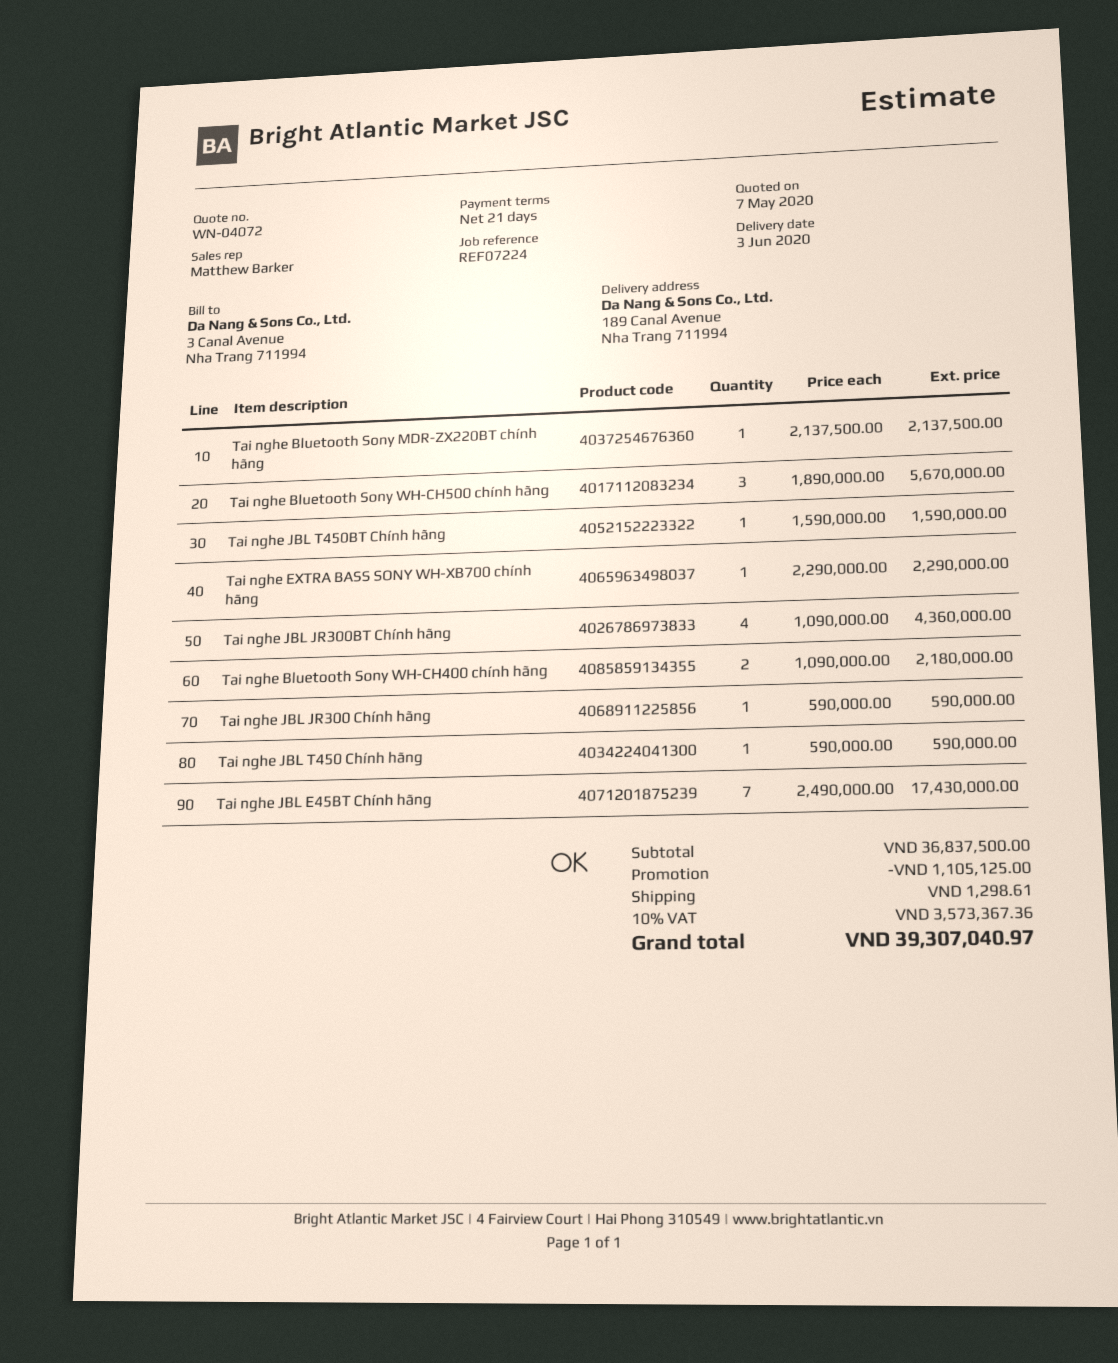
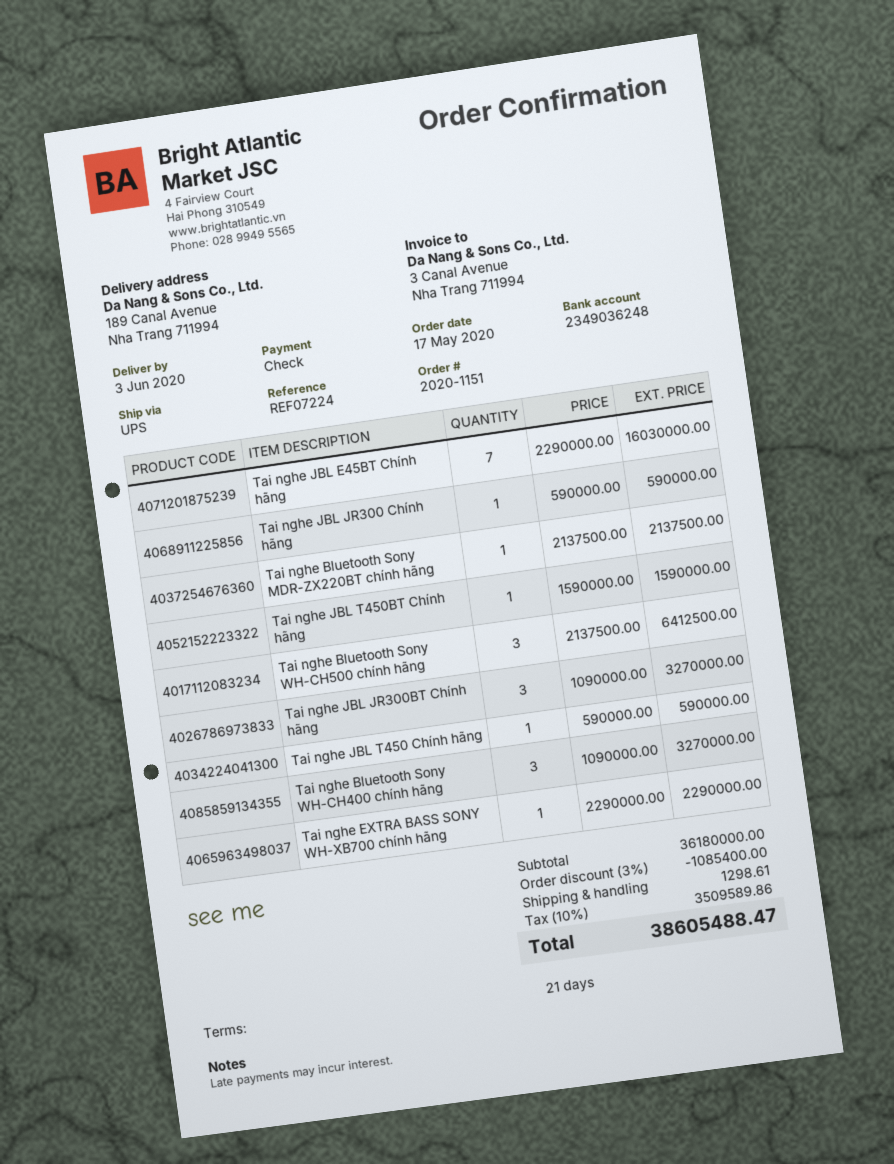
Tai nghe Bluetooth Sony WH-CH500 chính hãng: 3 x 1890000.00 = 5670000.00 -> 3 x 2137500.00 = 6412500.00
Tai nghe JBL JR300BT Chính hãng: 4 x 1090000.00 = 4360000.00 -> 3 x 1090000.00 = 3270000.00
Tai nghe Bluetooth Sony WH-CH400 chính hãng: 2 x 1090000.00 = 2180000.00 -> 3 x 1090000.00 = 3270000.00
Tai nghe JBL E45BT Chính hãng: 7 x 2490000.00 = 17430000.00 -> 7 x 2290000.00 = 16030000.00
subtotal: 36837500.00 -> 36180000.00
discount: 1105125.00 -> 1085400.00
tax: 10% = 3573367.36 -> 10% = 3509589.86
total: 39307040.97 -> 38605488.47

